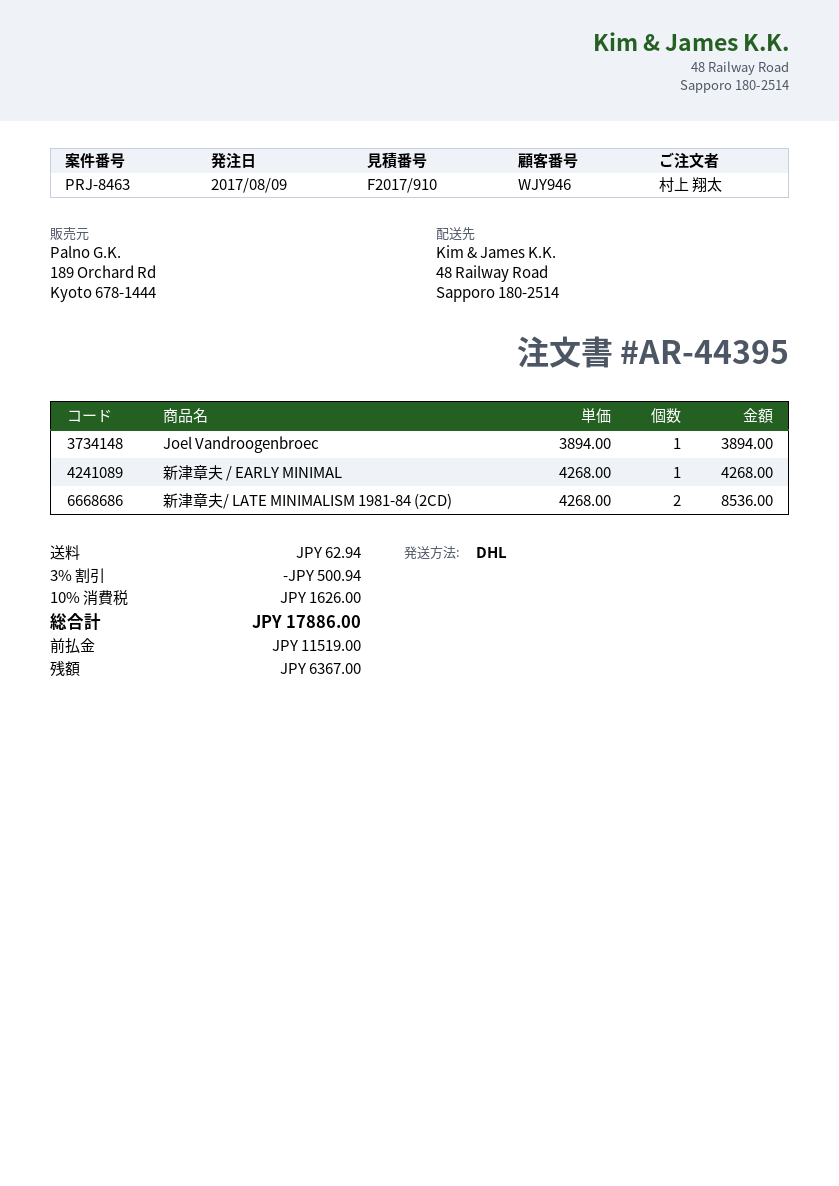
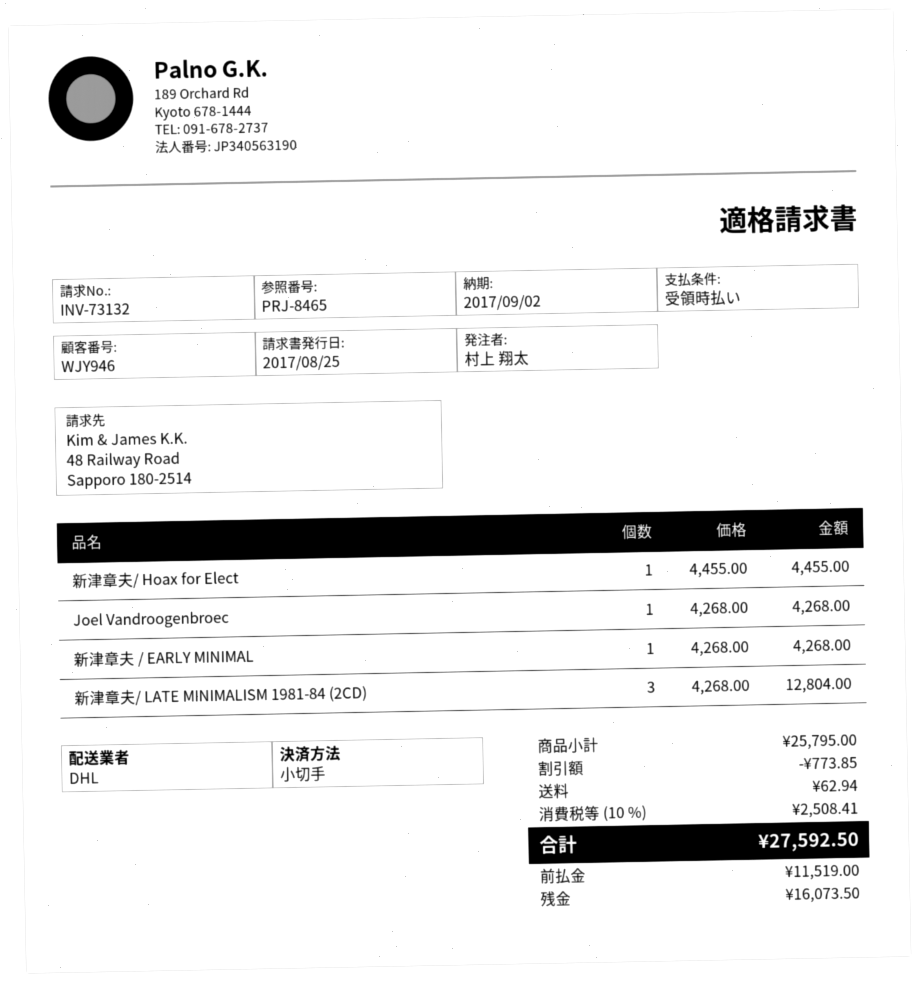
reference: PRJ-8463 -> PRJ-8465
Joel Vandroogenbroec: 1 x 3894.00 = 3894.00 -> 1 x 4268.00 = 4268.00
新津章夫/ LATE MINIMALISM 1981-84 (2CD): 2 x 4268.00 = 8536.00 -> 3 x 4268.00 = 12804.00
新津章夫/ Hoax for Elect: none -> 1 x 4455.00 = 4455.00
discount: 500.94 -> 773.85
tax: 10% = 1626.00 -> 10% = 2508.41
total: 17886.00 -> 27592.50
balance: 6367.00 -> 16073.50

